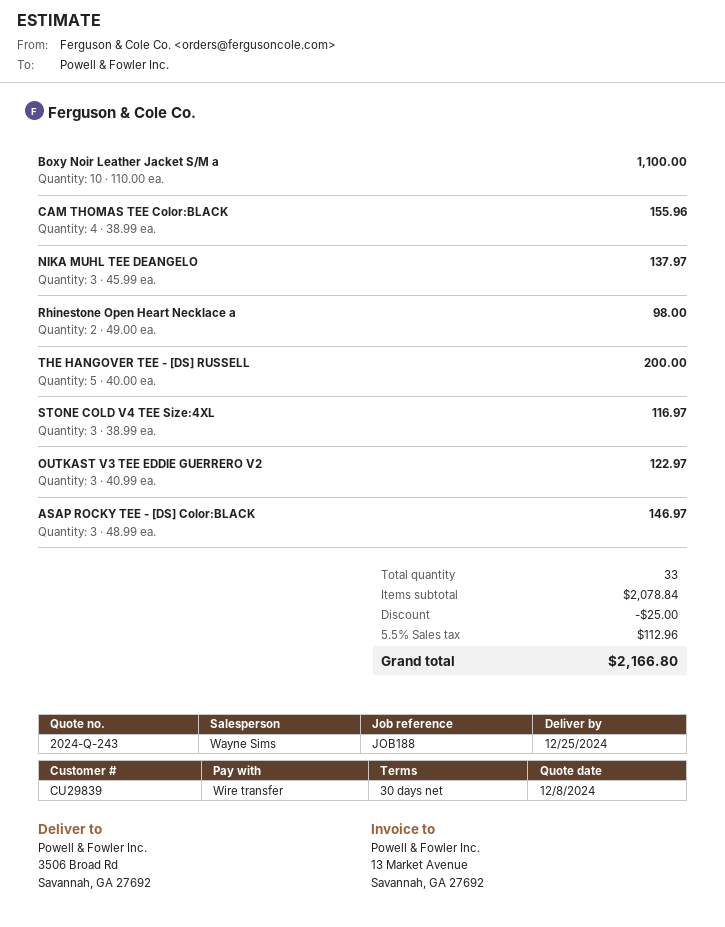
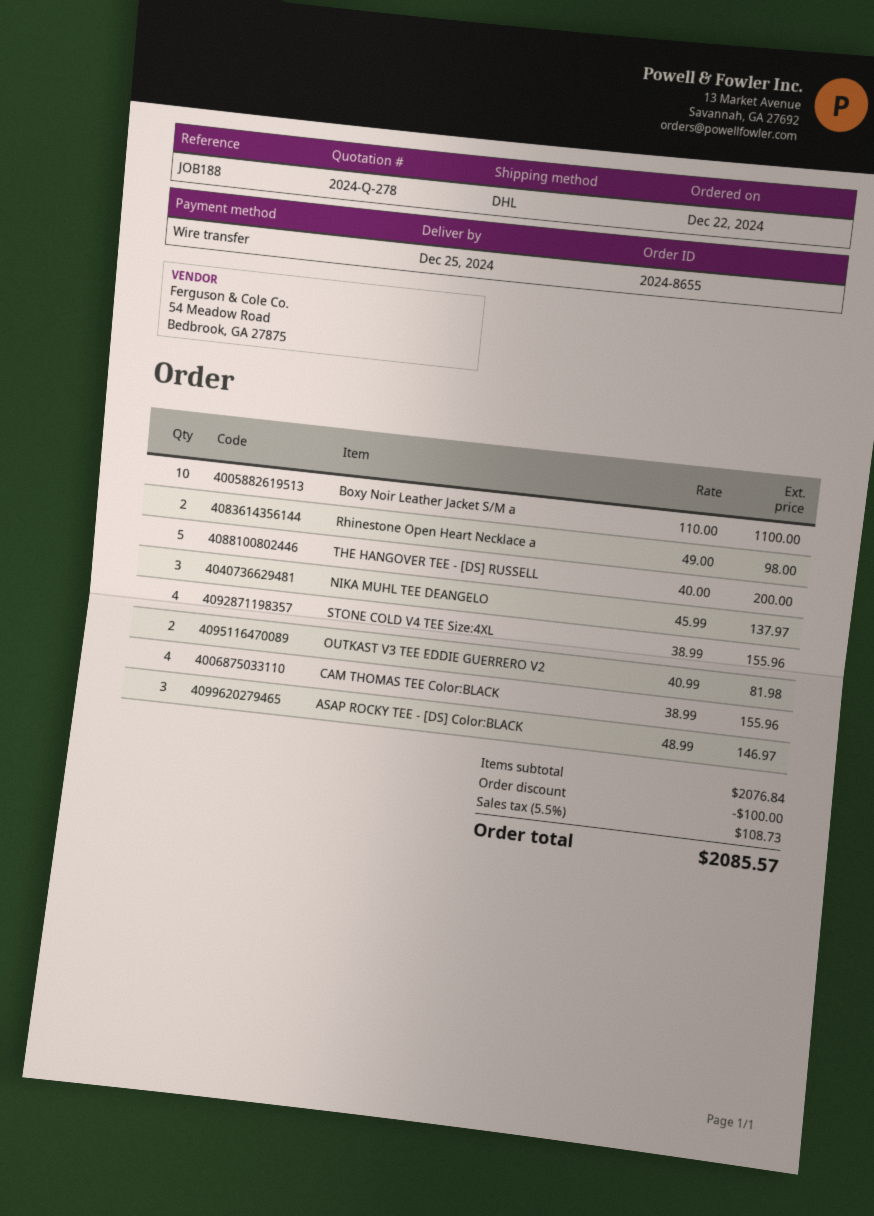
quote number: 2024-Q-243 -> 2024-Q-278
STONE COLD V4 TEE Size:4XL: 3 x 38.99 = 116.97 -> 4 x 38.99 = 155.96
OUTKAST V3 TEE EDDIE GUERRERO V2: 3 x 40.99 = 122.97 -> 2 x 40.99 = 81.98
subtotal: 2078.84 -> 2076.84
discount: 25.00 -> 100.00
tax: 5.5% = 112.96 -> 5.5% = 108.73
total: 2166.80 -> 2085.57

